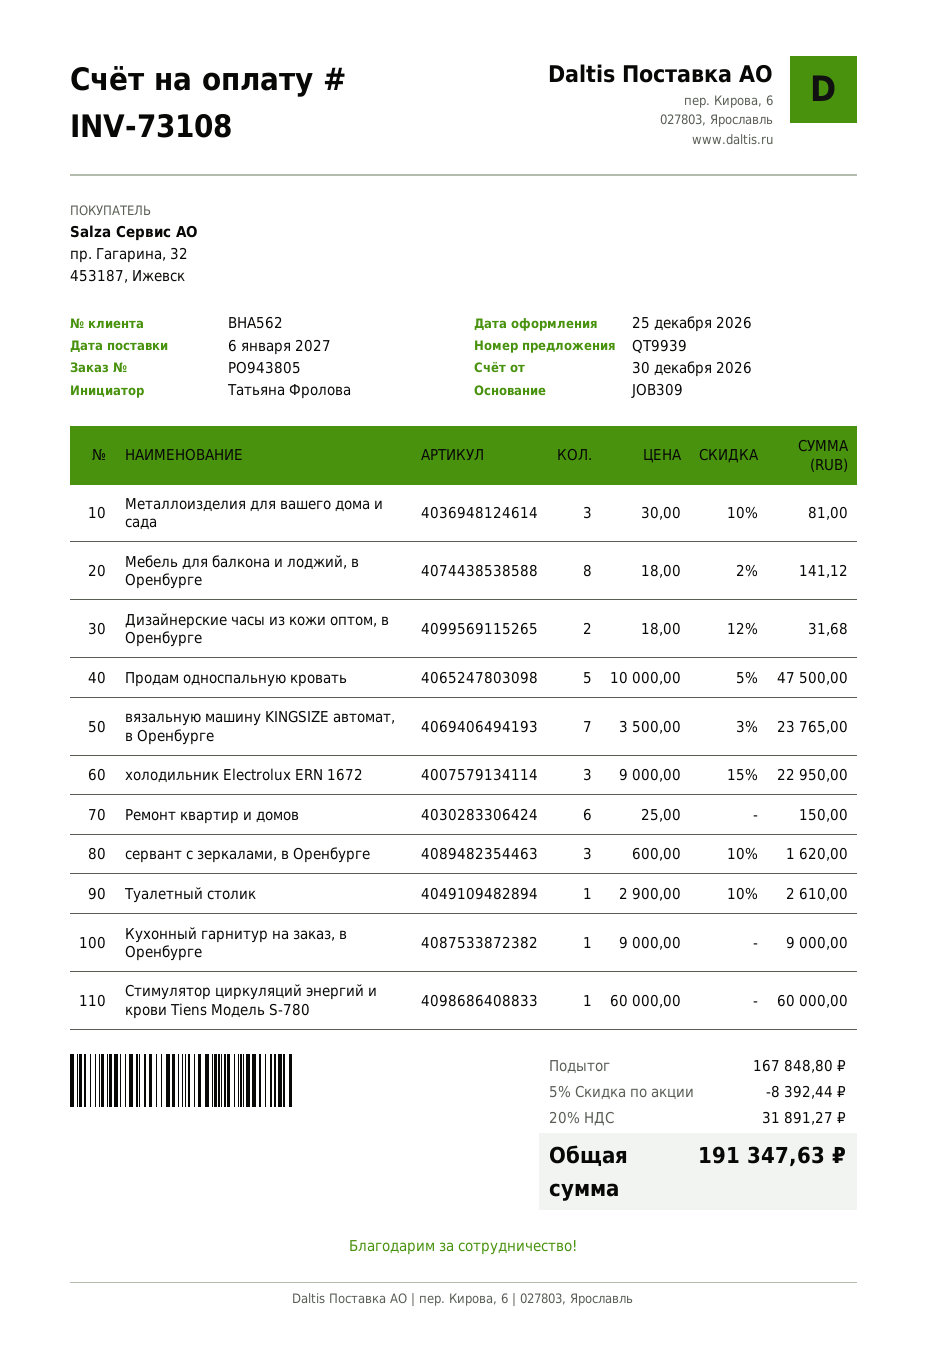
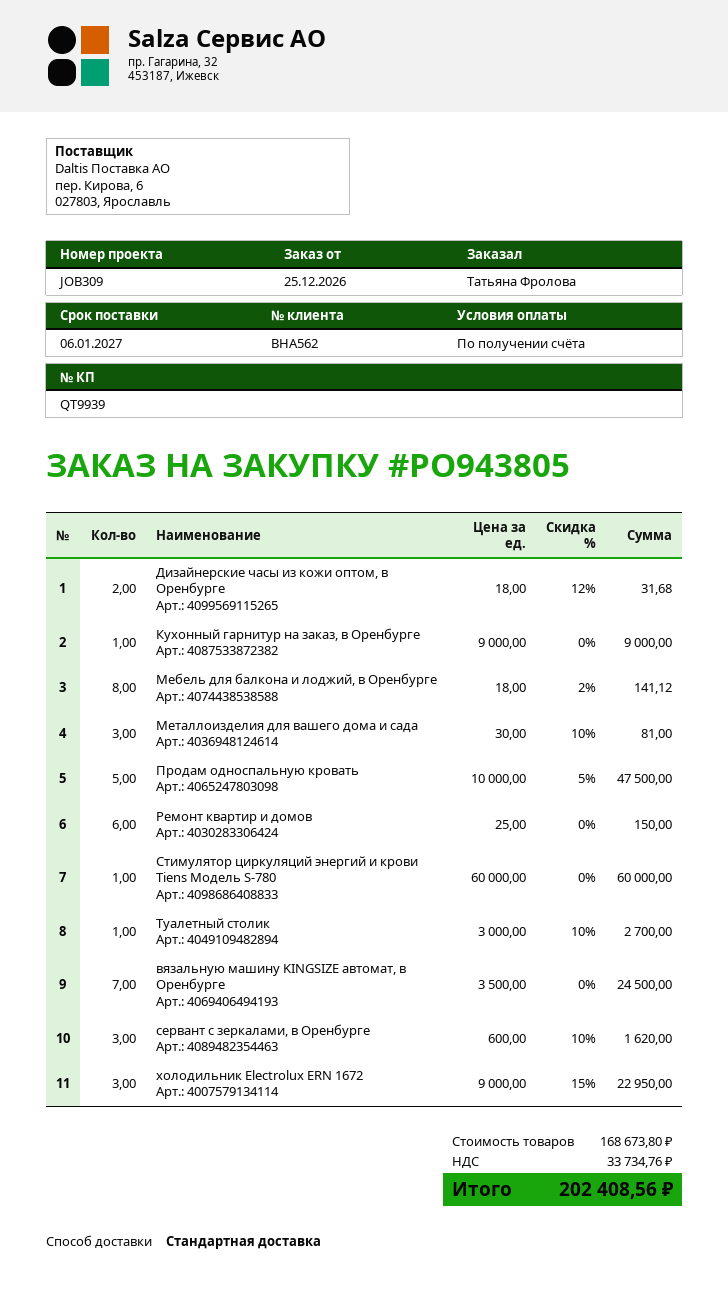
вязальную машину KINGSIZE автомат, в Оренбурге: 7 x 3500.00 - 3% = 23765.00 -> 7 x 3500.00 = 24500.00
Туалетный столик: 1 x 2900.00 - 10% = 2610.00 -> 1 x 3000.00 - 10% = 2700.00
subtotal: 167848.80 -> 168673.80
discount: 5% = 8392.44 -> none
tax: 31891.27 -> 33734.76
total: 191347.63 -> 202408.56

